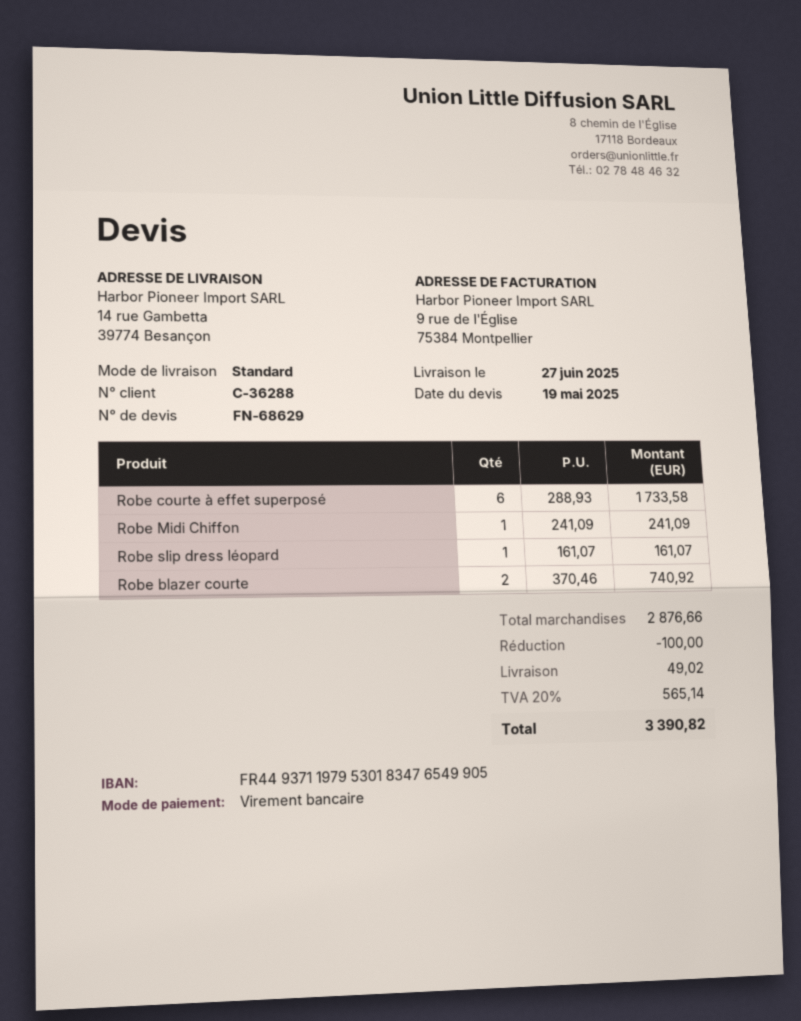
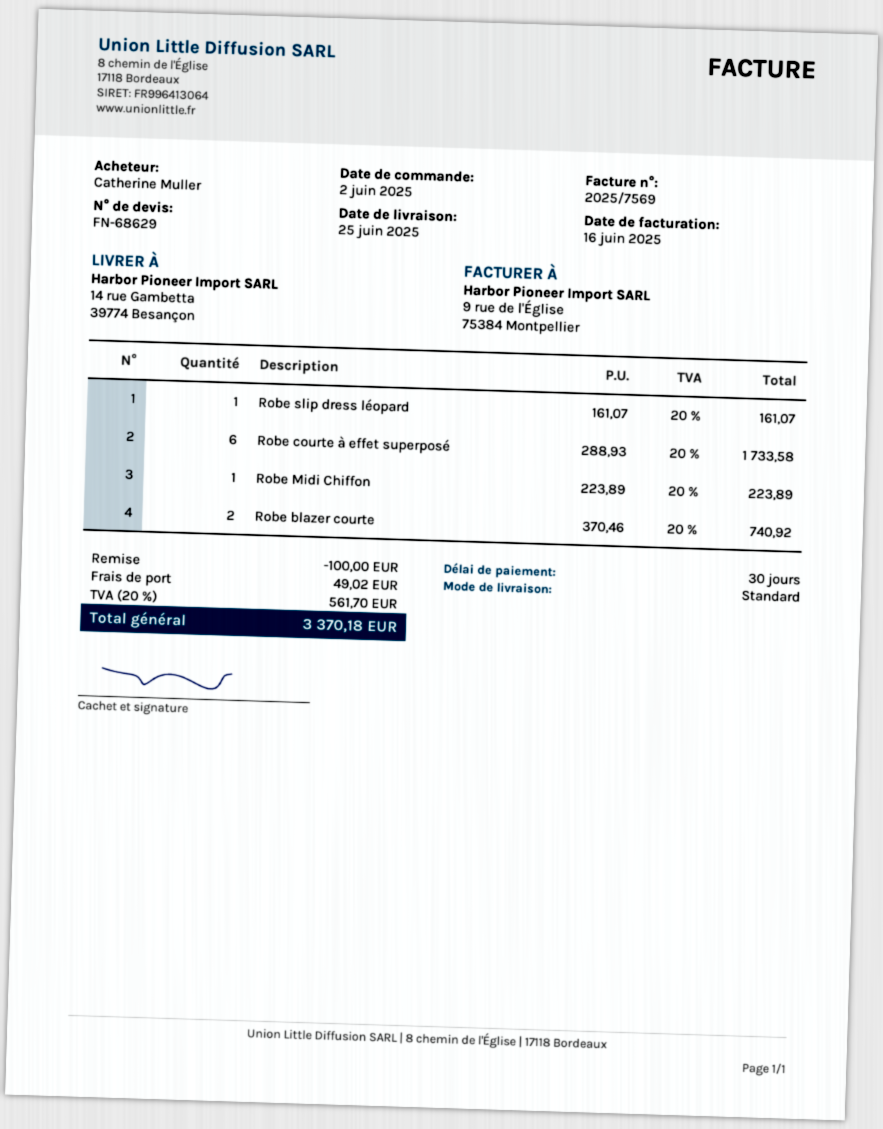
delivery date: 2025-06-27 -> 2025-06-25
Robe Midi Chiffon: 1 x 241.09 = 241.09 -> 1 x 223.89 = 223.89
tax: 20% = 565.14 -> 20% = 561.70
total: 3390.82 -> 3370.18

